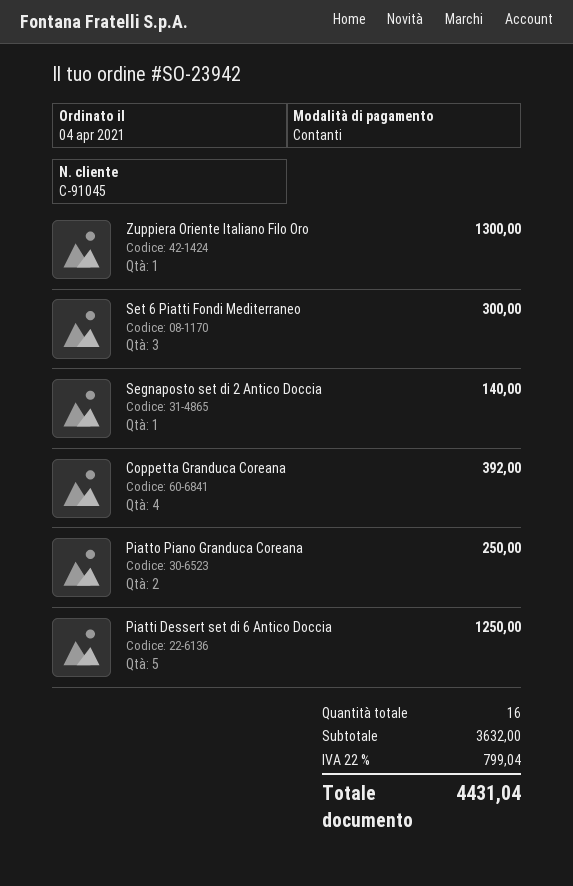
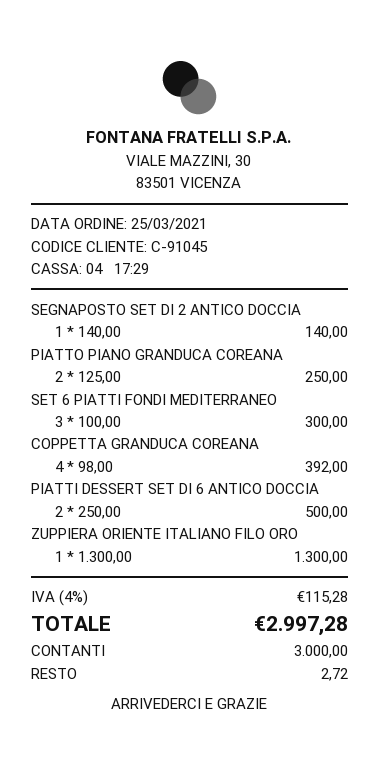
order date: 2021-04-04 -> 2021-03-25
Piatti Dessert set di 6 Antico Doccia: 5 for 1250.00 -> 2 for 500.00
tax: 22% = 799.04 -> 4% = 115.28
total: 4431.04 -> 2997.28

